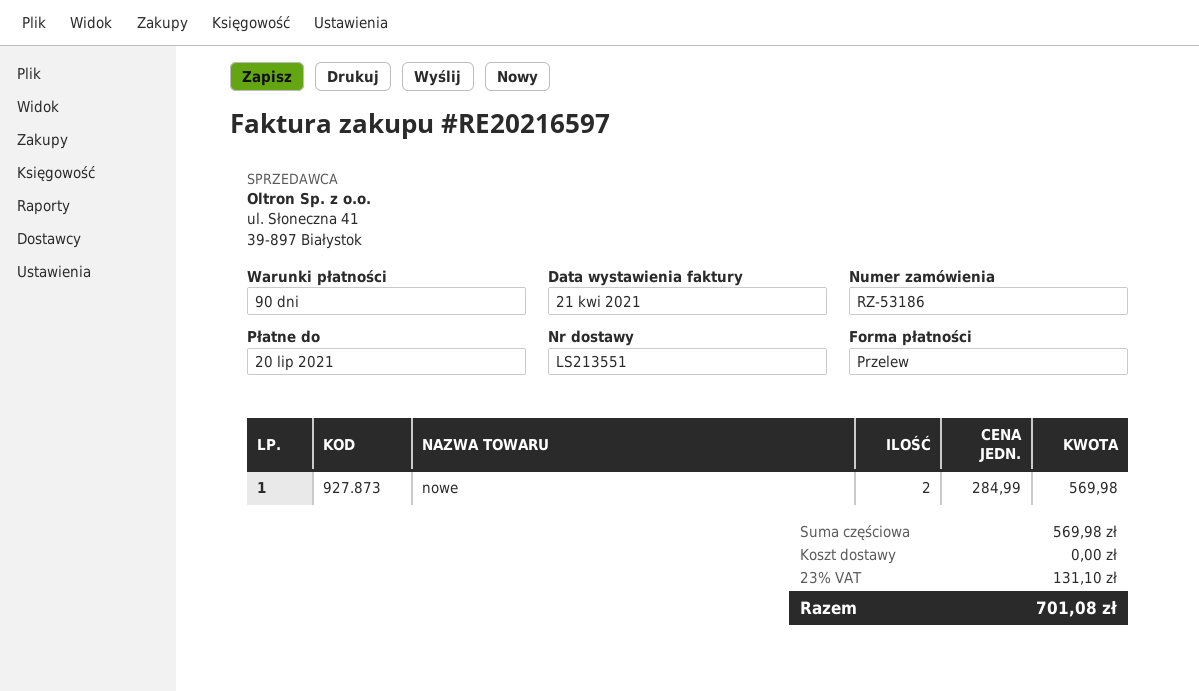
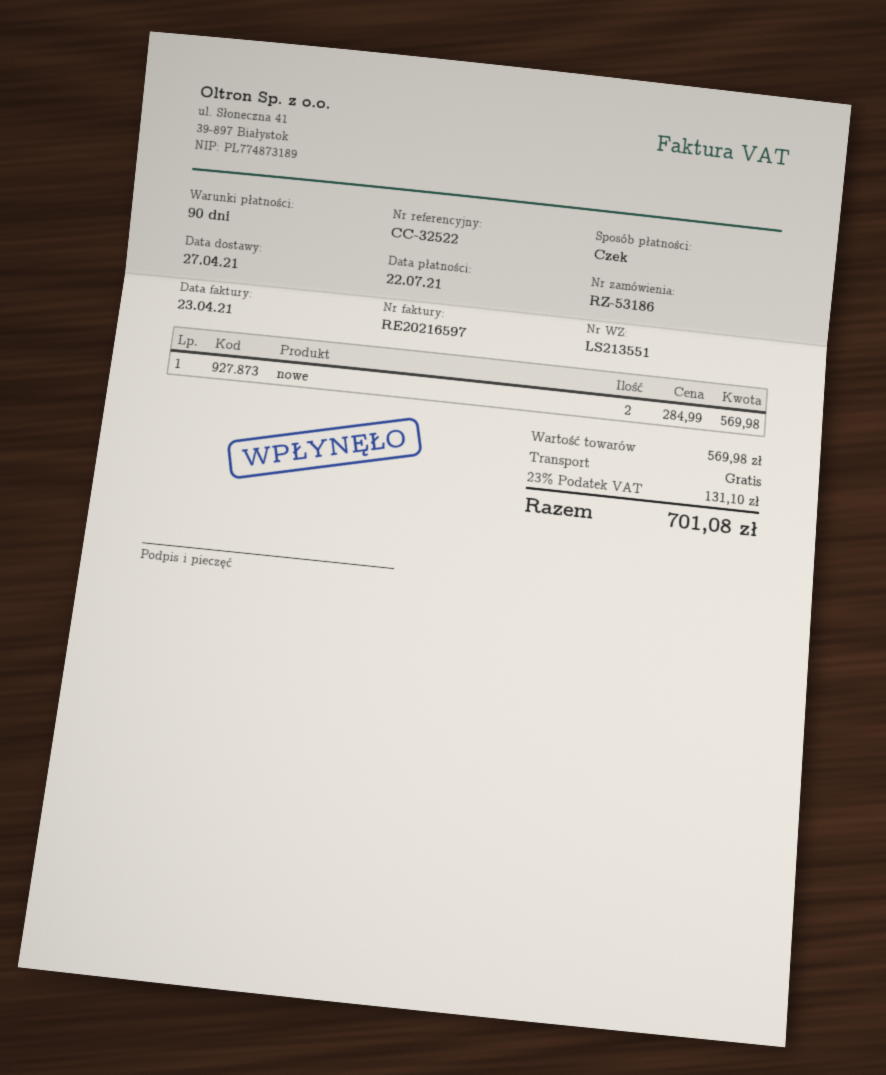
invoice date: 2021-04-21 -> 2021-04-23
due date: 2021-07-20 -> 2021-07-22
payment method: bank transfer -> cheque

